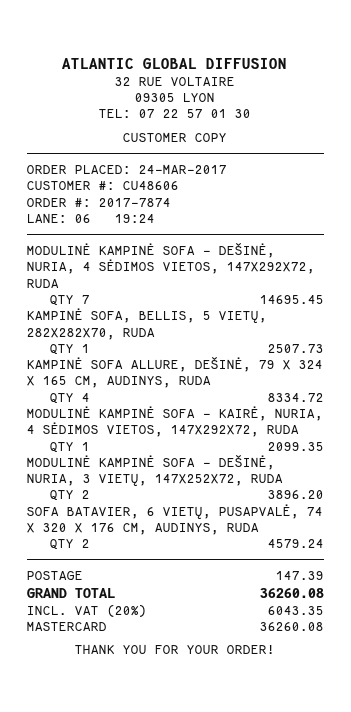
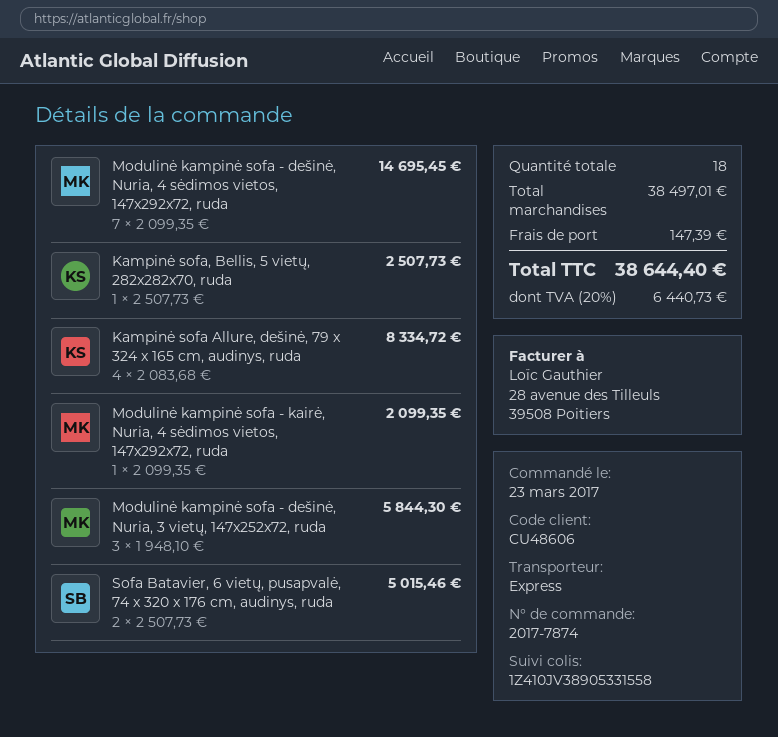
order date: 2017-03-24 -> 2017-03-23
MODULINĖ KAMPINĖ SOFA - DEŠINĖ, NURIA, 3 VIETŲ, 147X252X72, RUDA: 2 for 3896.20 -> 3 for 5844.30
SOFA BATAVIER, 6 VIETŲ, PUSAPVALĖ, 74 X 320 X 176 CM, AUDINYS, RUDA: 2 for 4579.24 -> 2 for 5015.46
tax: 20% = 6043.35 -> 20% = 6440.73
total: 36260.08 -> 38644.40

